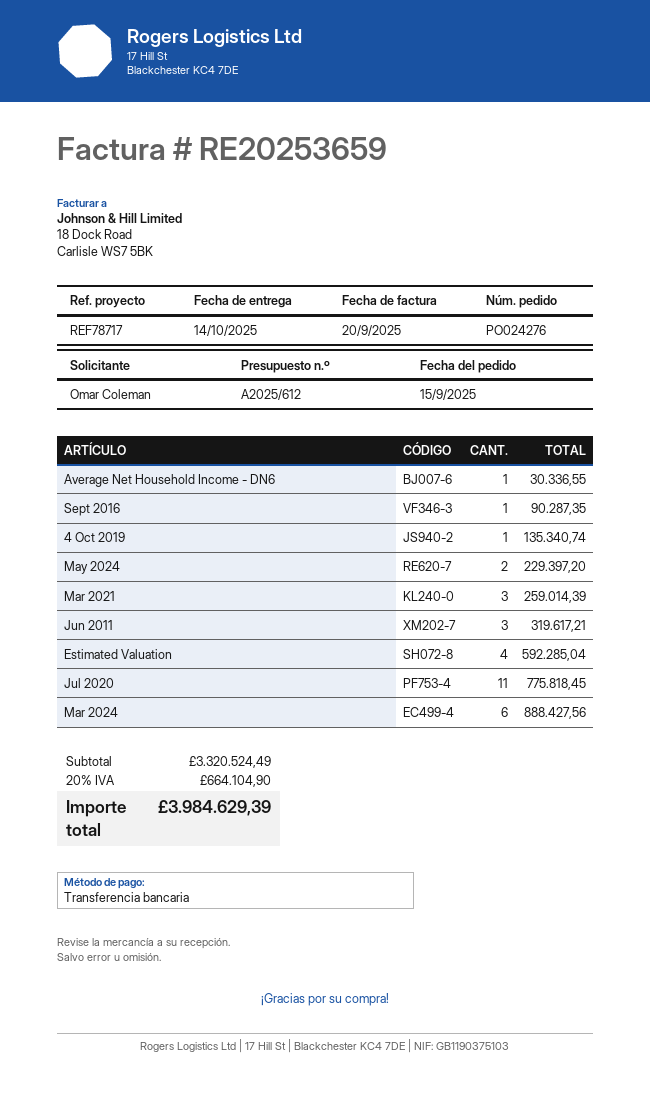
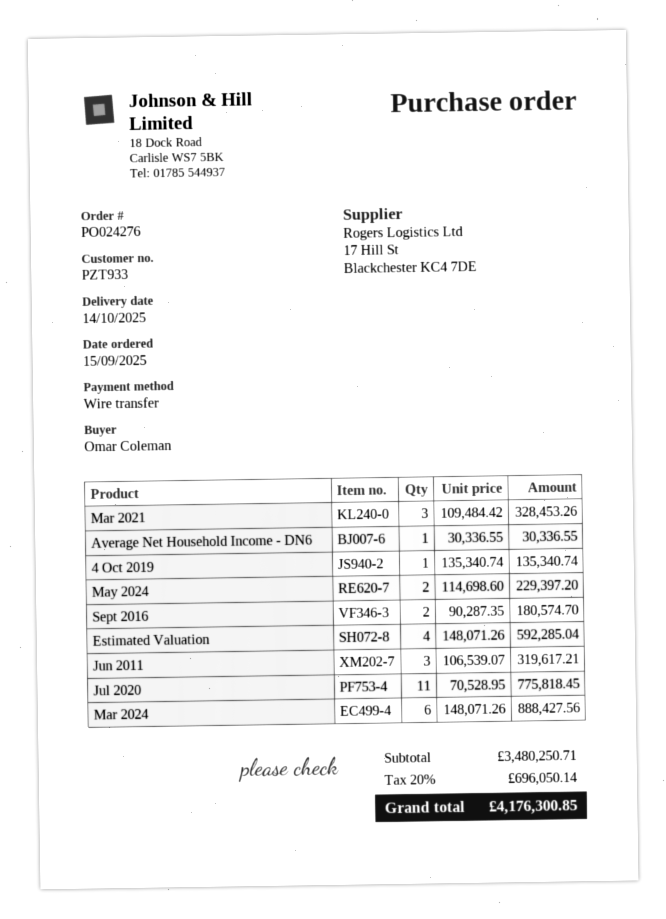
Sept 2016: 1 for 90287.35 -> 2 for 180574.70
Mar 2021: 3 for 259014.39 -> 3 for 328453.26
subtotal: 3320524.49 -> 3480250.71
tax: 20% = 664104.90 -> 20% = 696050.14
total: 3984629.39 -> 4176300.85

